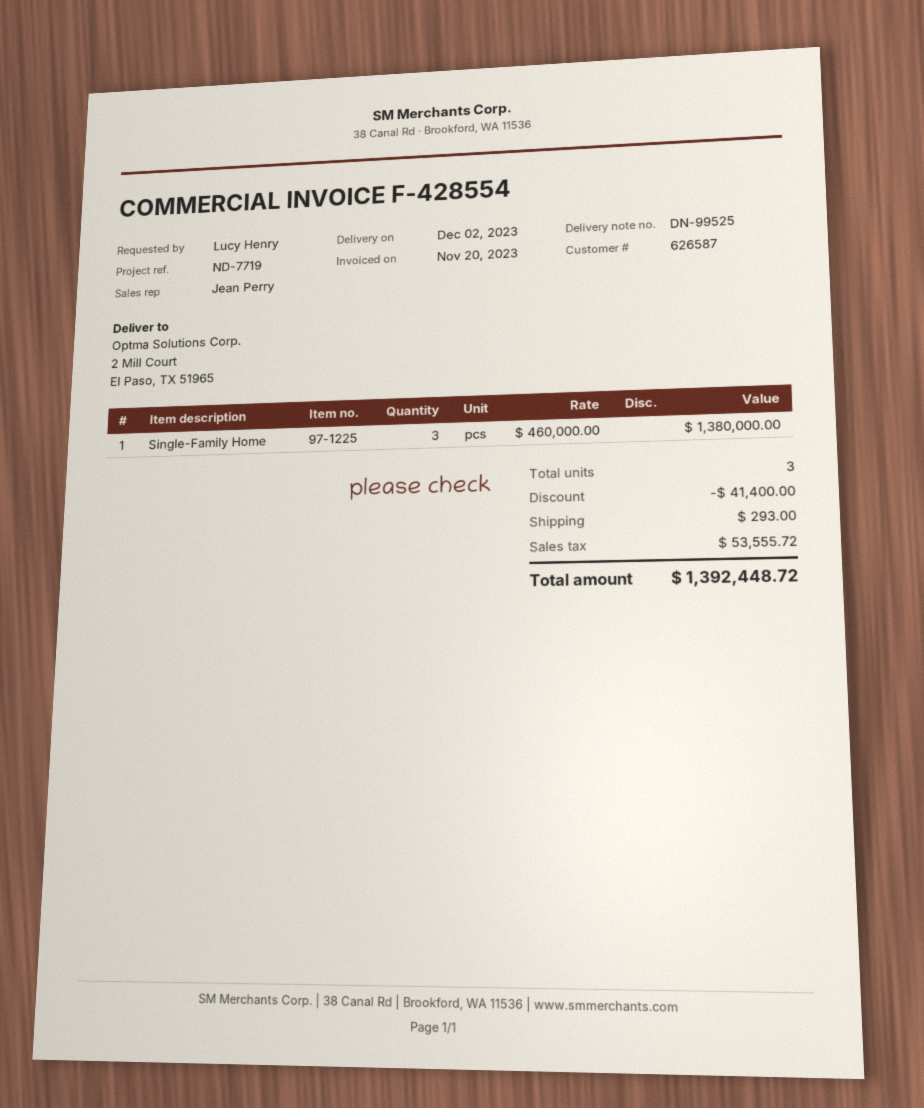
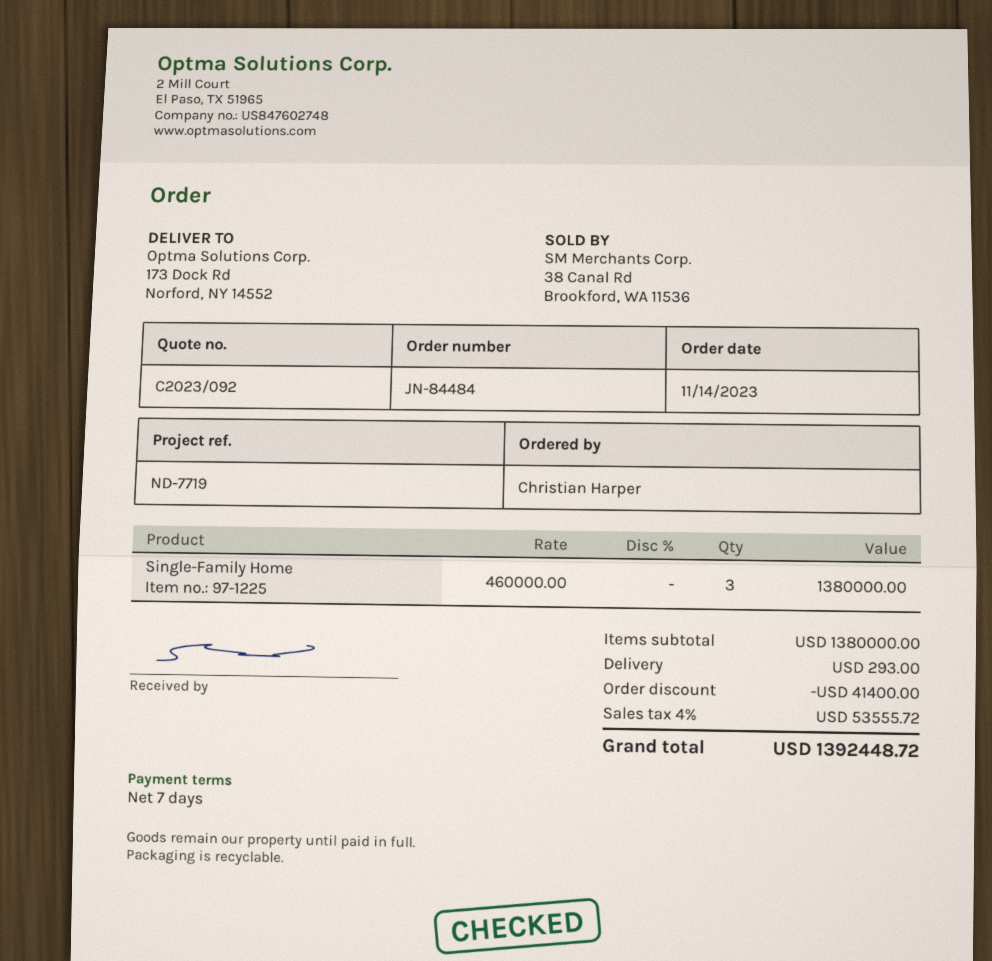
ordered by: Lucy Henry -> Christian Harper
ship to: 2 Mill Court, El Paso, TX 51965 -> 173 Dock Rd, Norford, NY 14552

